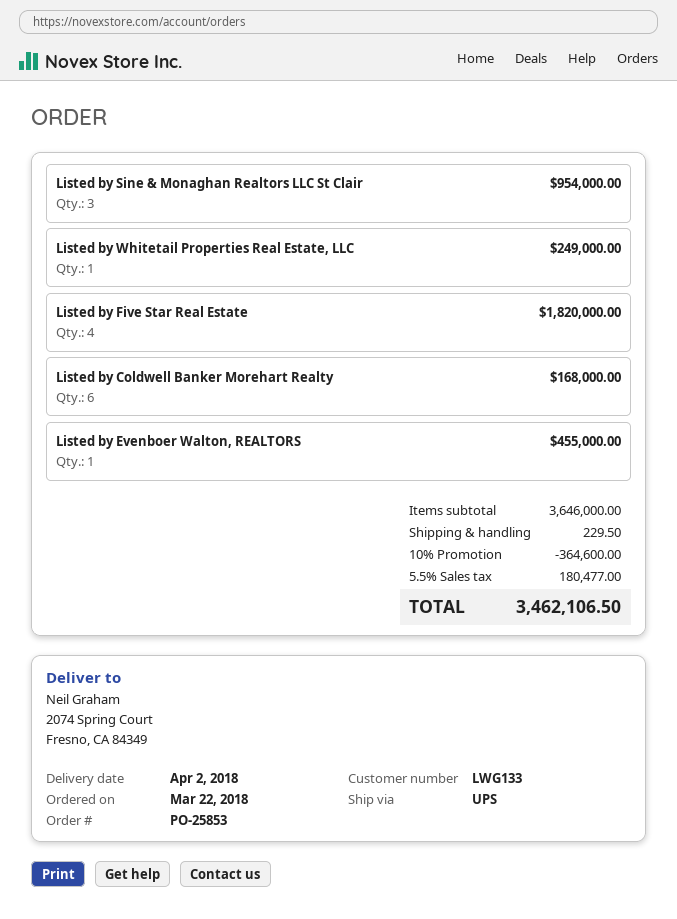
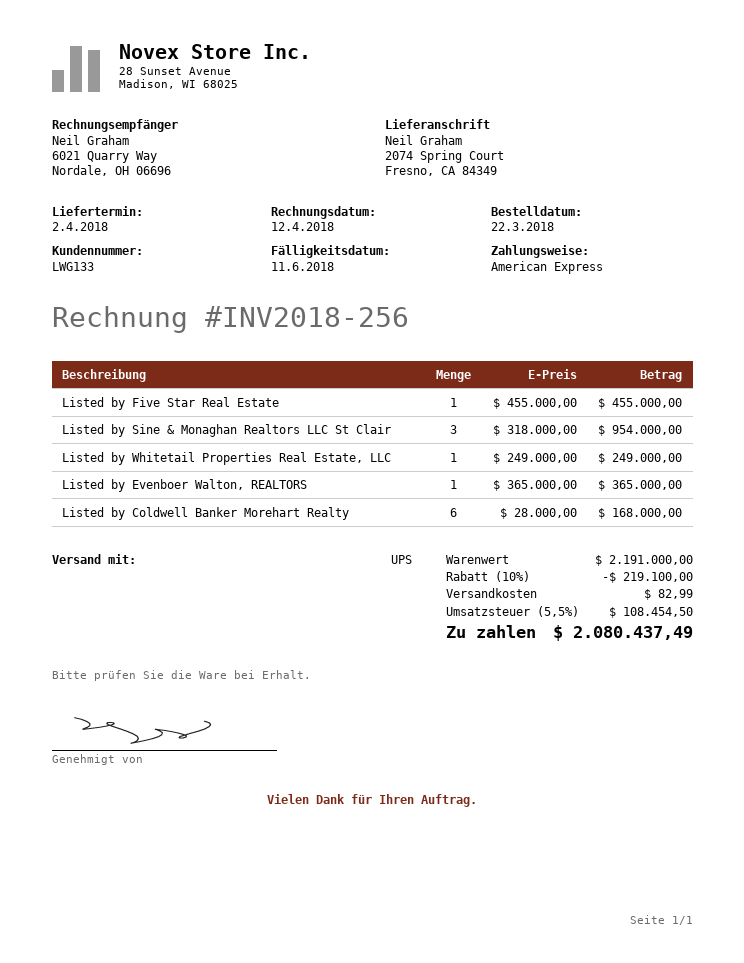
Listed by Five Star Real Estate: 4 for 1820000.00 -> 1 for 455000.00
Listed by Evenboer Walton, REALTORS: 1 for 455000.00 -> 1 for 365000.00
subtotal: 3646000.00 -> 2191000.00
discount: 10% = 364600.00 -> 10% = 219100.00
shipping: 229.50 -> 82.99
tax: 5.5% = 180477.00 -> 5.5% = 108454.50
total: 3462106.50 -> 2080437.49

